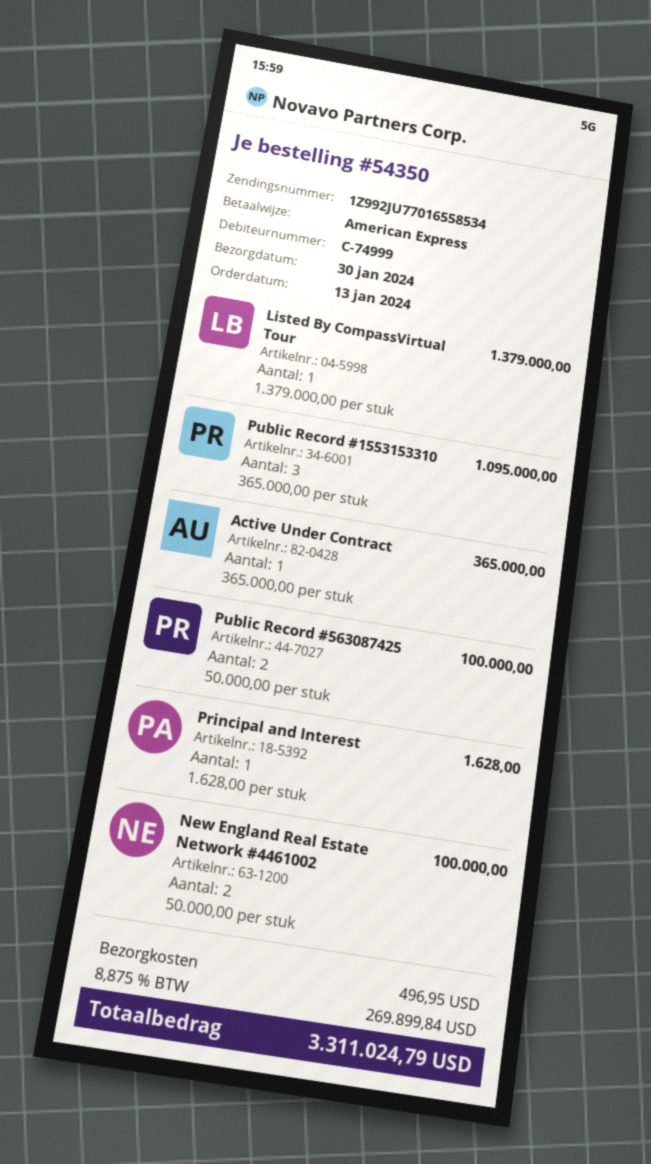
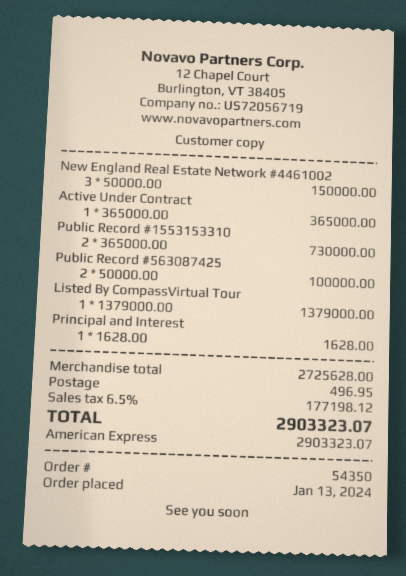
Public Record #1553153310: 3 x 365000.00 = 1095000.00 -> 2 x 365000.00 = 730000.00
New England Real Estate Network #4461002: 2 x 50000.00 = 100000.00 -> 3 x 50000.00 = 150000.00
tax: 8.875% = 269899.84 -> 6.5% = 177198.12
total: 3311024.79 -> 2903323.07

